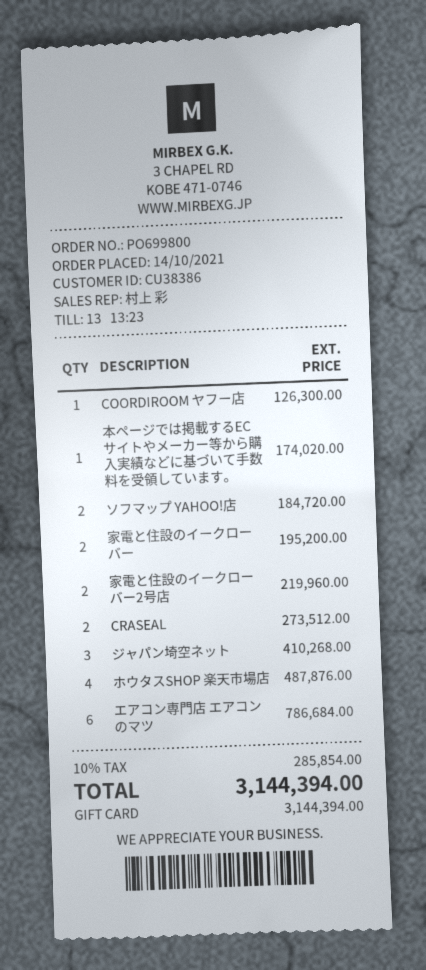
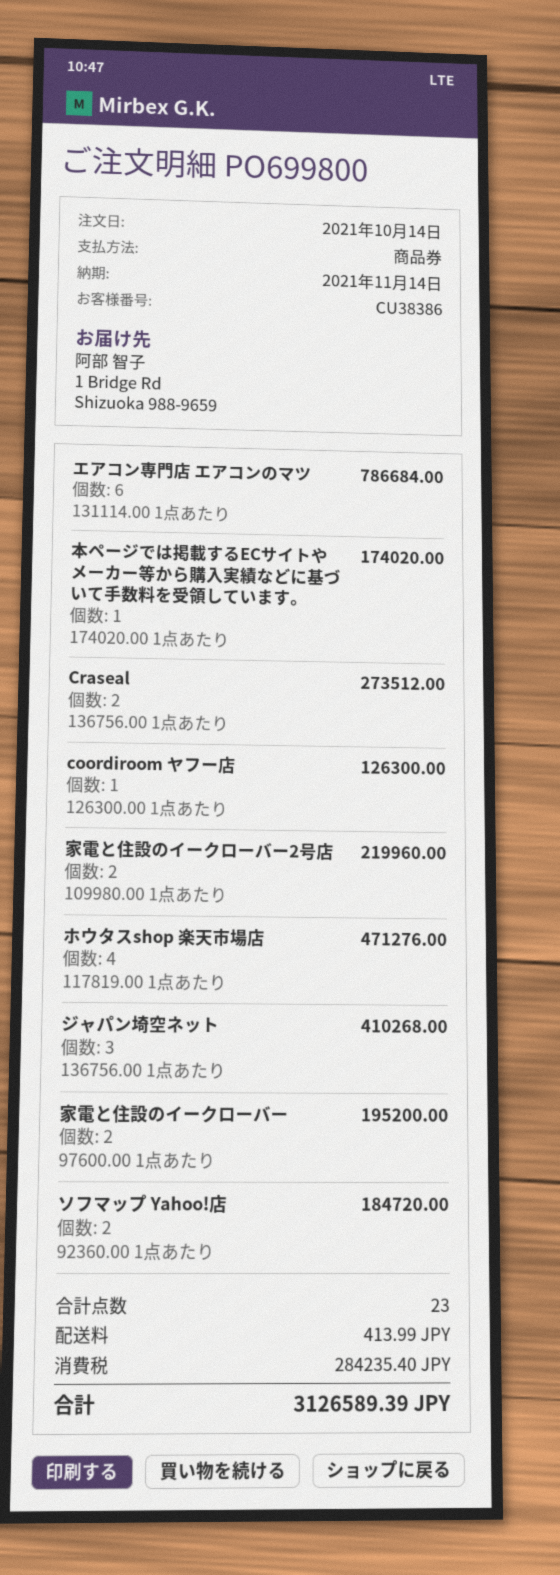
ホウタスSHOP 楽天市場店: 4 for 487876.00 -> 4 for 471276.00
shipping: none -> 413.99
tax: 285854.00 -> 284235.40
total: 3144394.00 -> 3126589.39

